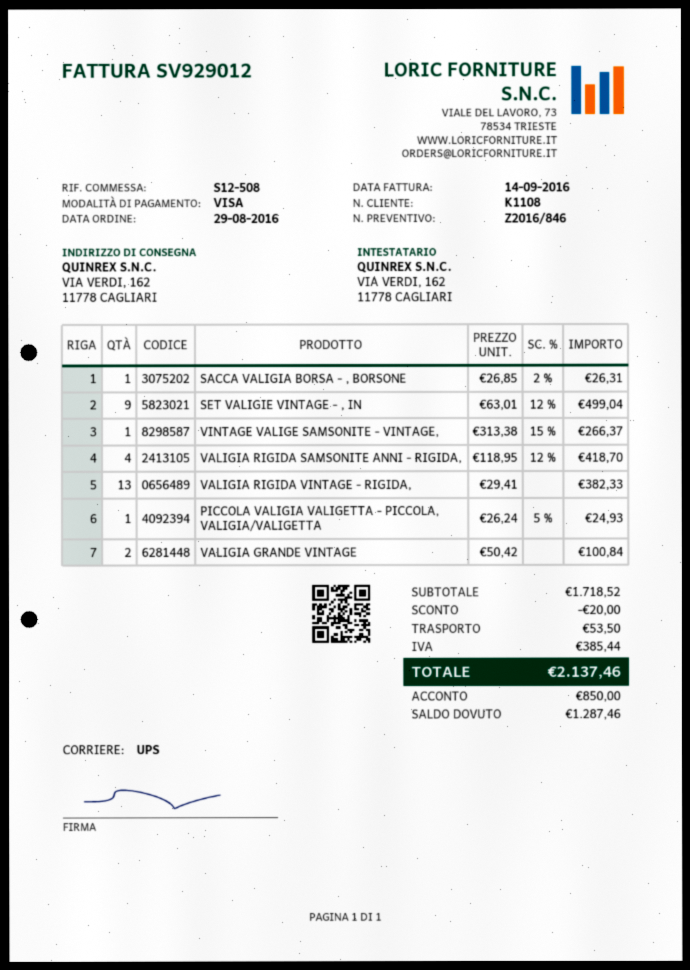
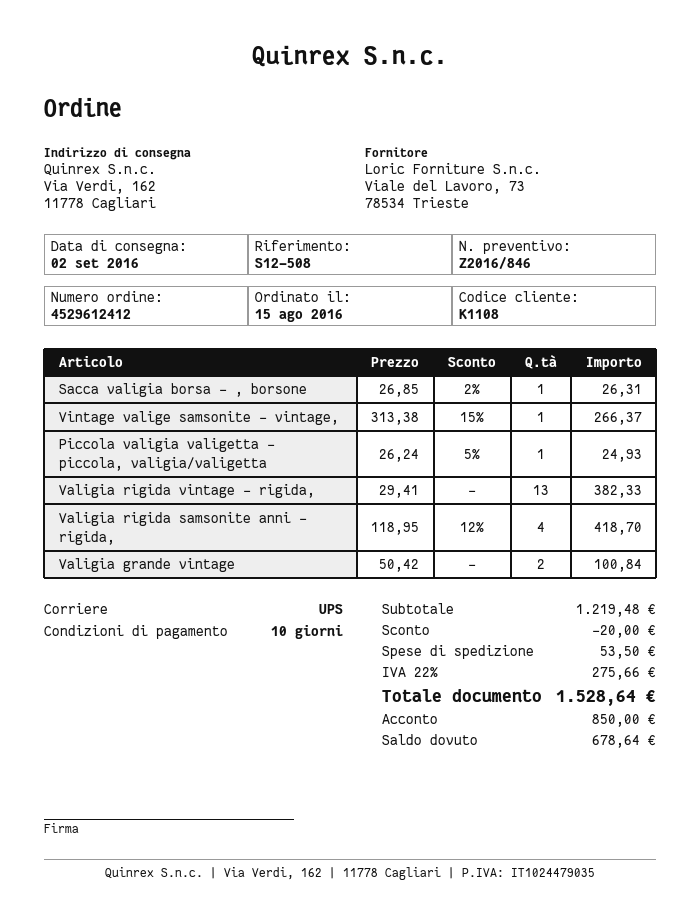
order date: 2016-08-29 -> 2016-08-15
SET VALIGIE VINTAGE - , IN: 9 x 63.01 - 12% = 499.04 -> none
subtotal: 1718.52 -> 1219.48
tax: 385.44 -> 275.66
total: 2137.46 -> 1528.64
balance: 1287.46 -> 678.64

